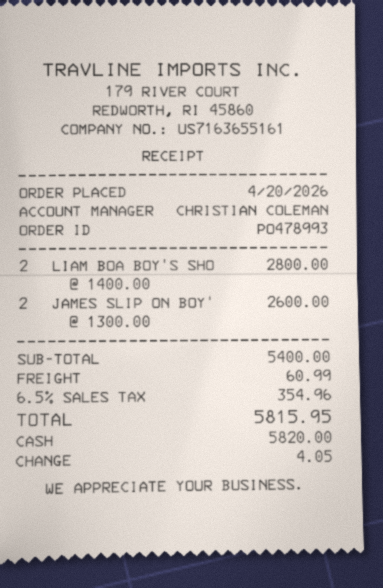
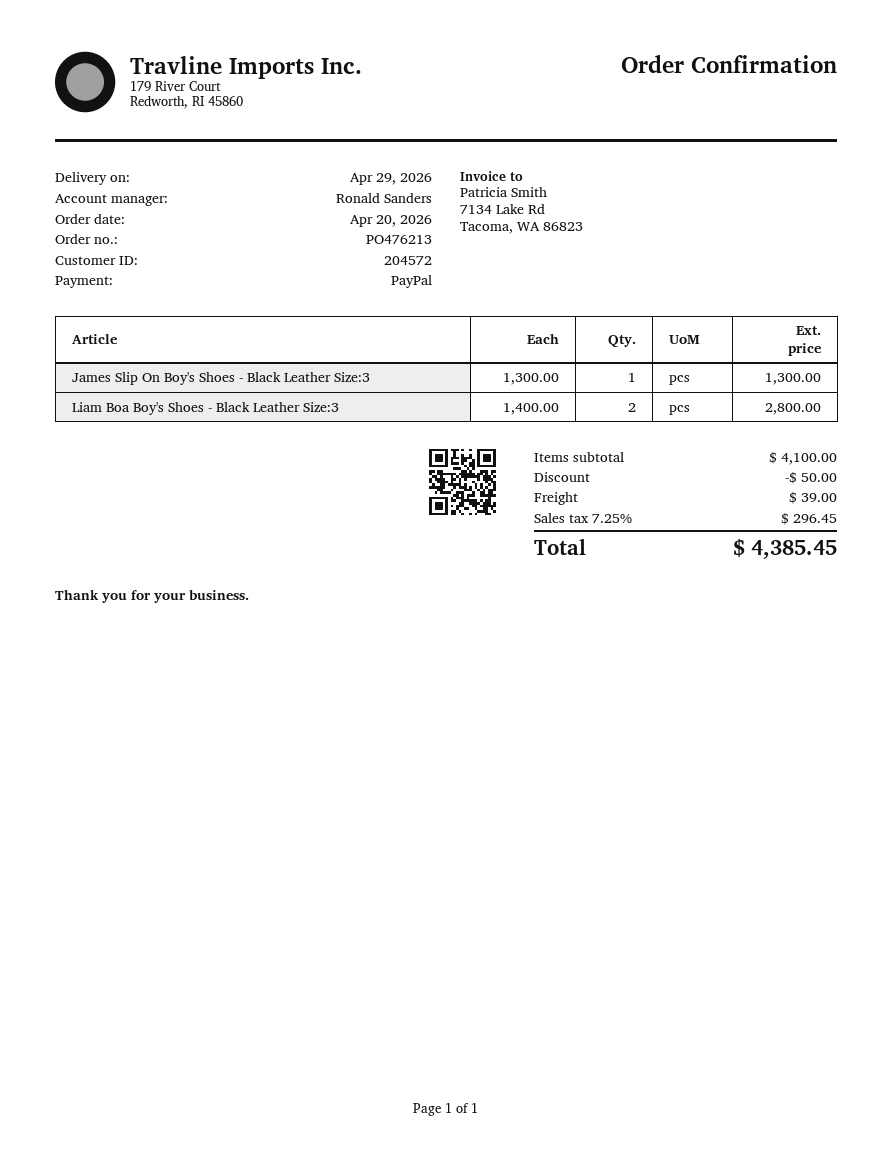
order number: PO478993 -> PO476213
sales rep: CHRISTIAN COLEMAN -> Ronald Sanders
payment method: cash -> PayPal
JAMES SLIP ON BOY': 2 x 1300.00 = 2600.00 -> 1 x 1300.00 = 1300.00
subtotal: 5400.00 -> 4100.00
discount: none -> 50.00
shipping: 60.99 -> 39.00
tax: 6.5% = 354.96 -> 7.25% = 296.45
total: 5815.95 -> 4385.45

